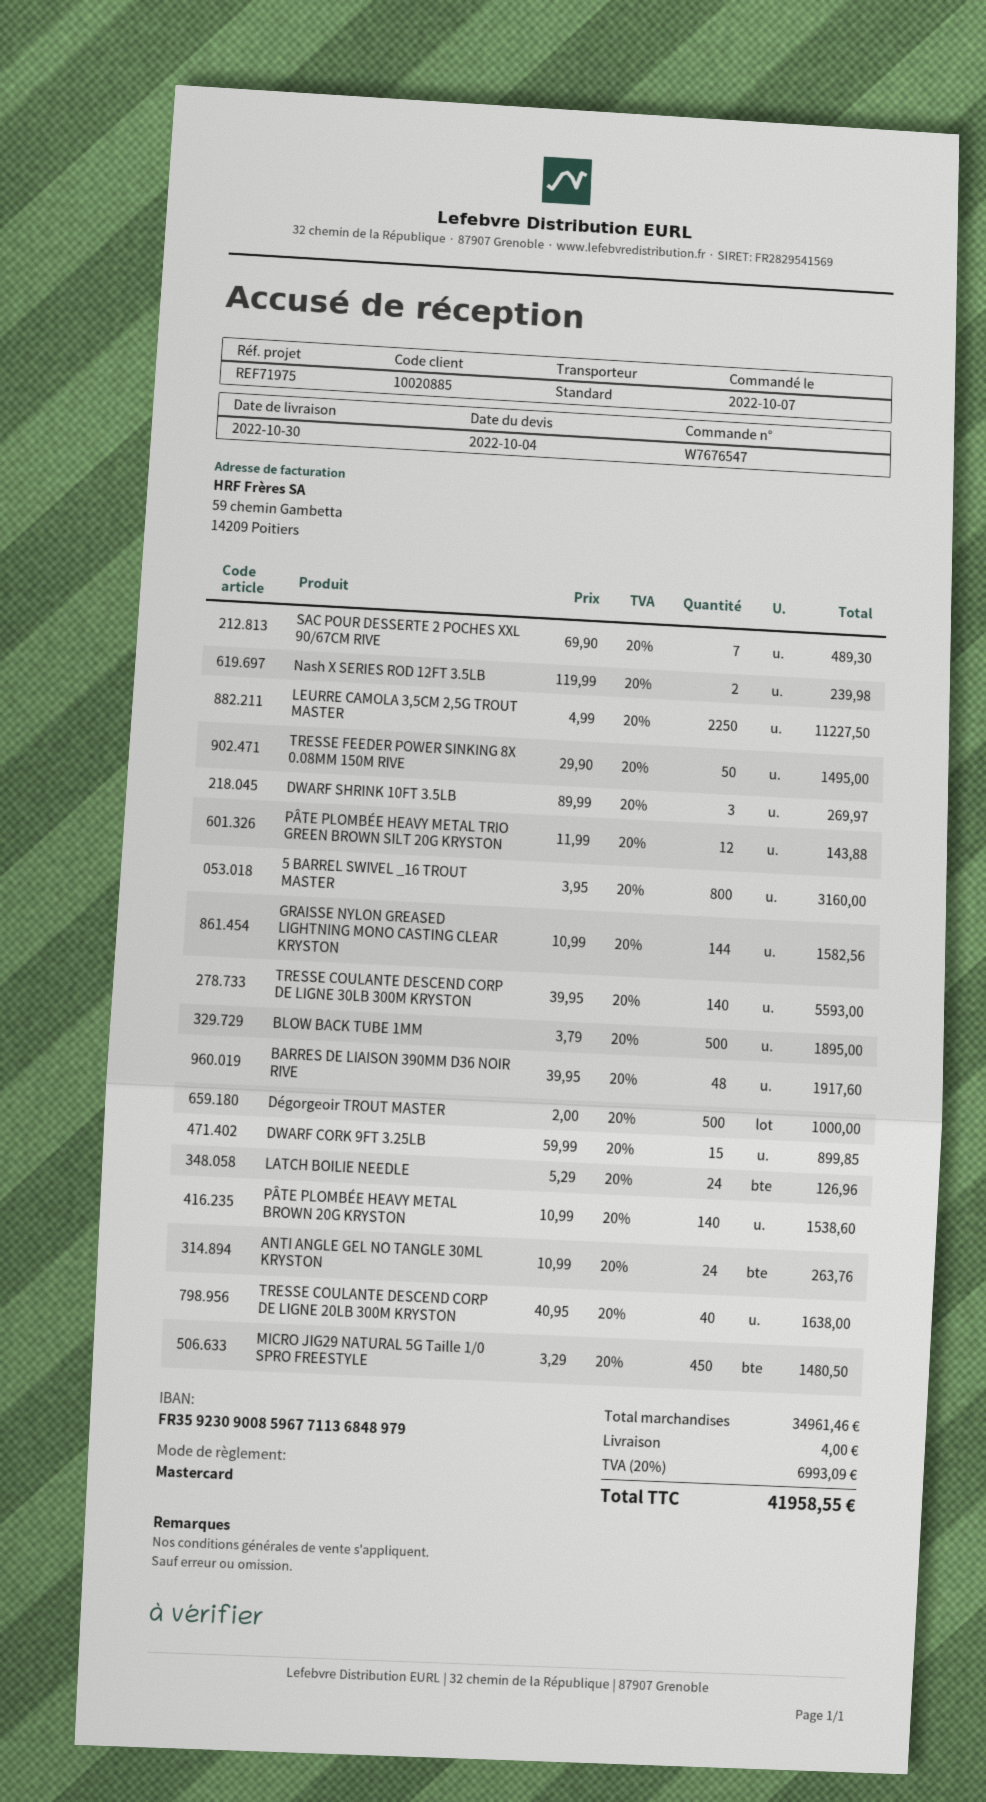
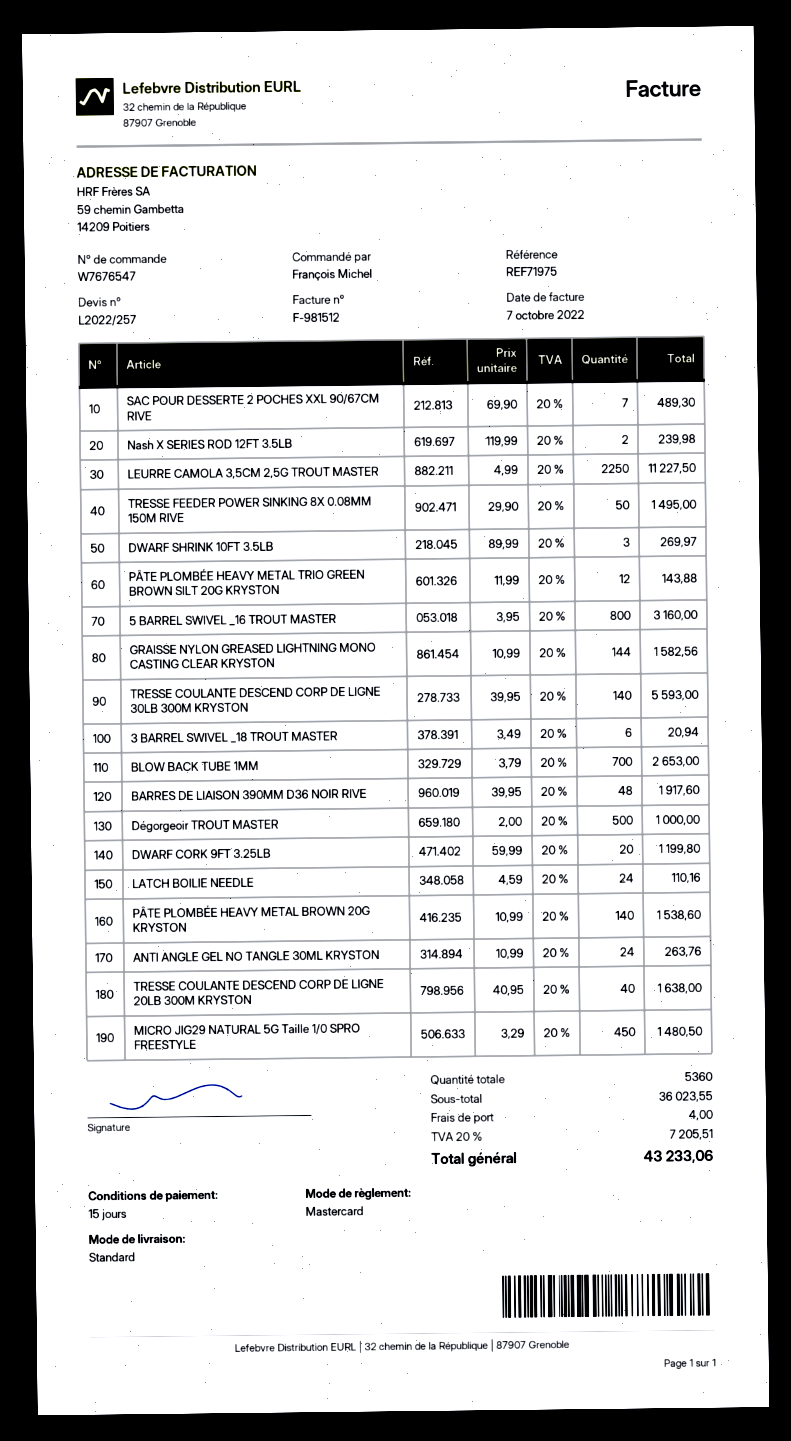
BLOW BACK TUBE 1MM: 500 x 3.79 = 1895.00 -> 700 x 3.79 = 2653.00
DWARF CORK 9FT 3.25LB: 15 x 59.99 = 899.85 -> 20 x 59.99 = 1199.80
LATCH BOILIE NEEDLE: 24 x 5.29 = 126.96 -> 24 x 4.59 = 110.16
3 BARREL SWIVEL _18 TROUT MASTER: none -> 6 x 3.49 = 20.94
subtotal: 34961.46 -> 36023.55
tax: 20% = 6993.09 -> 20% = 7205.51
total: 41958.55 -> 43233.06

